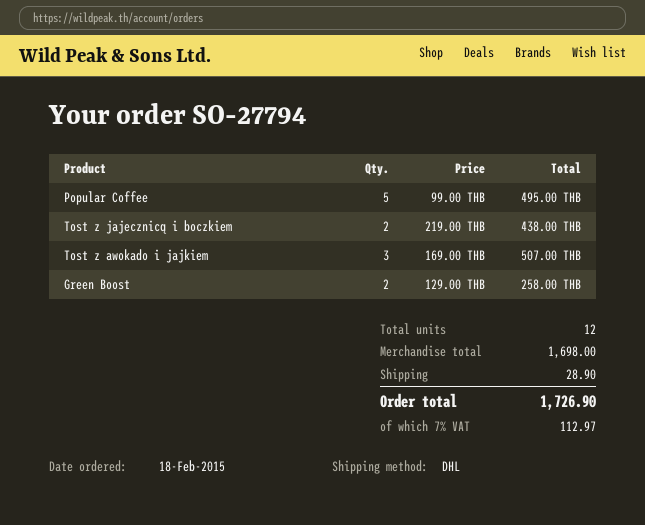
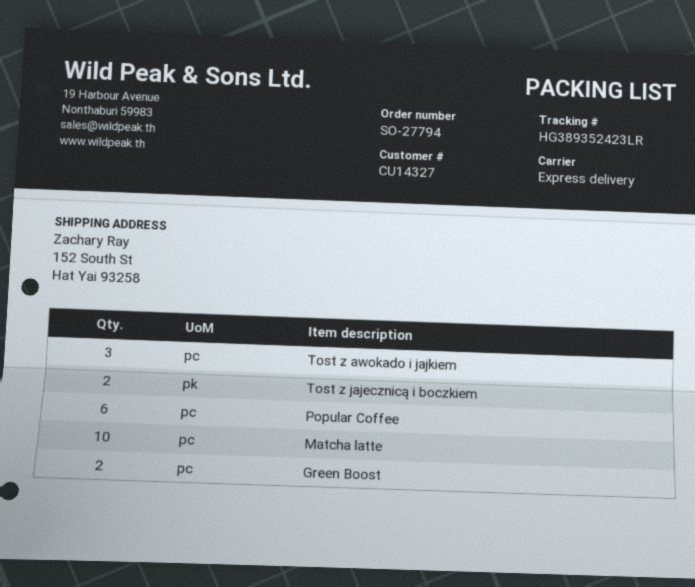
shipping method: DHL -> express
Popular Coffee: 5 -> 6
Matcha latte: none -> 10

